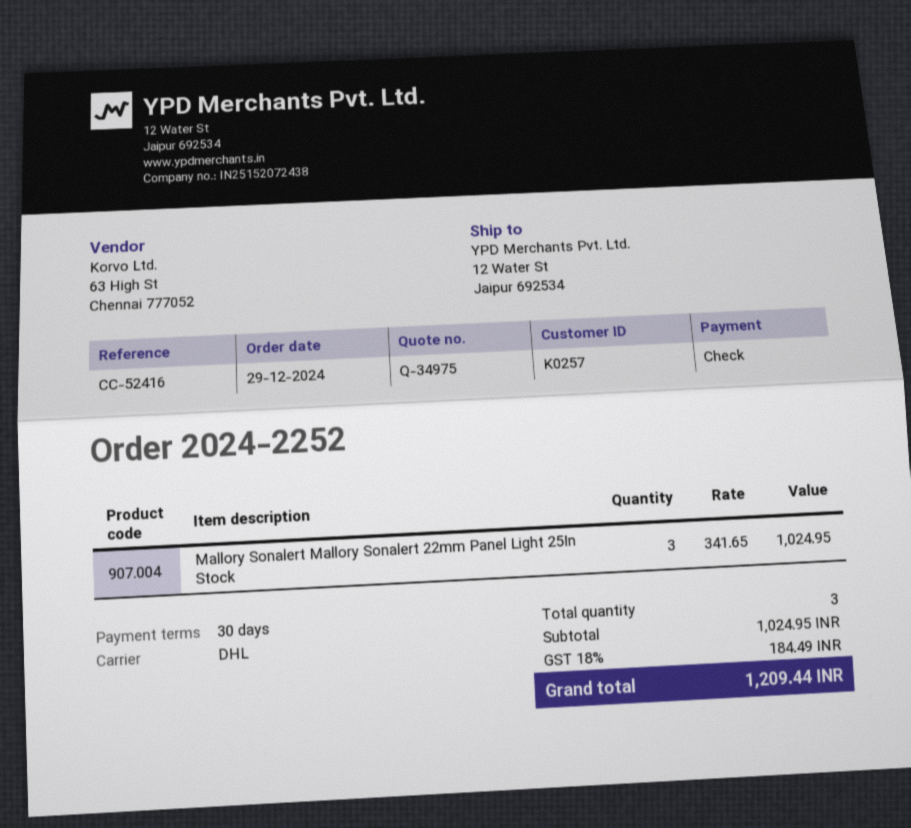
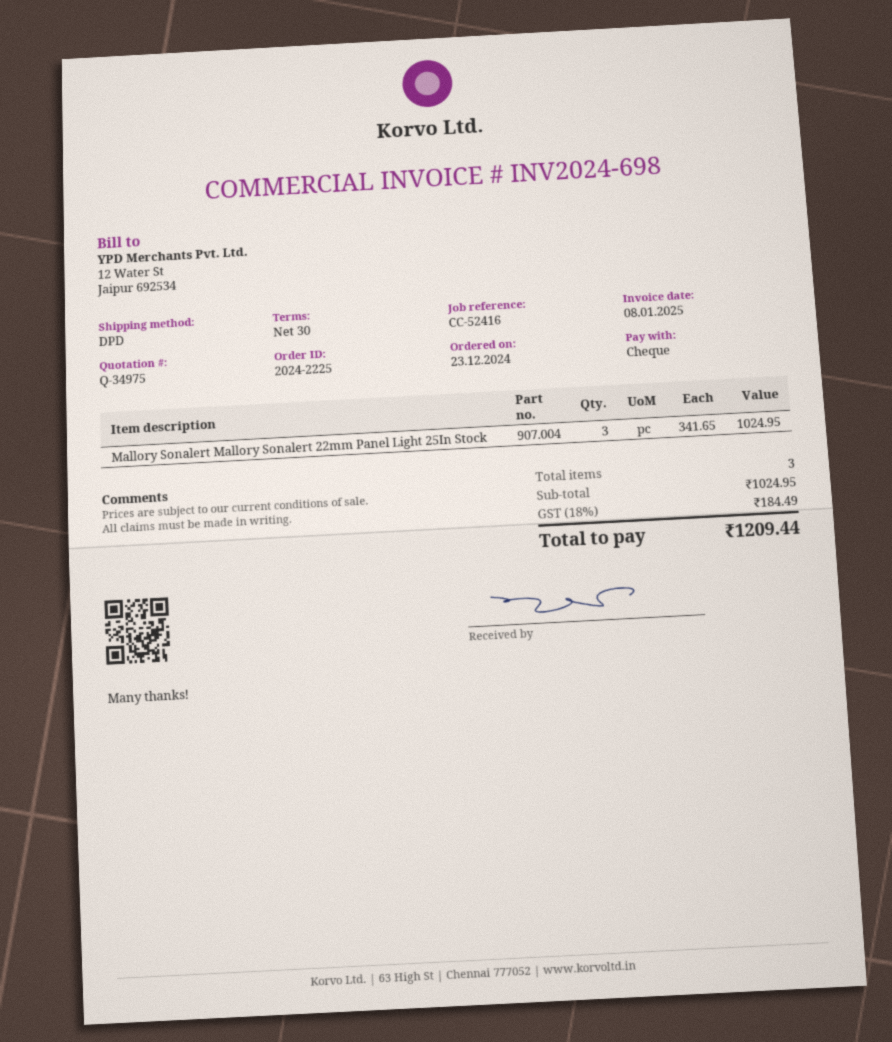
order number: 2024-2252 -> 2024-2225
order date: 2024-12-29 -> 2024-12-23
shipping method: DHL -> DPD

